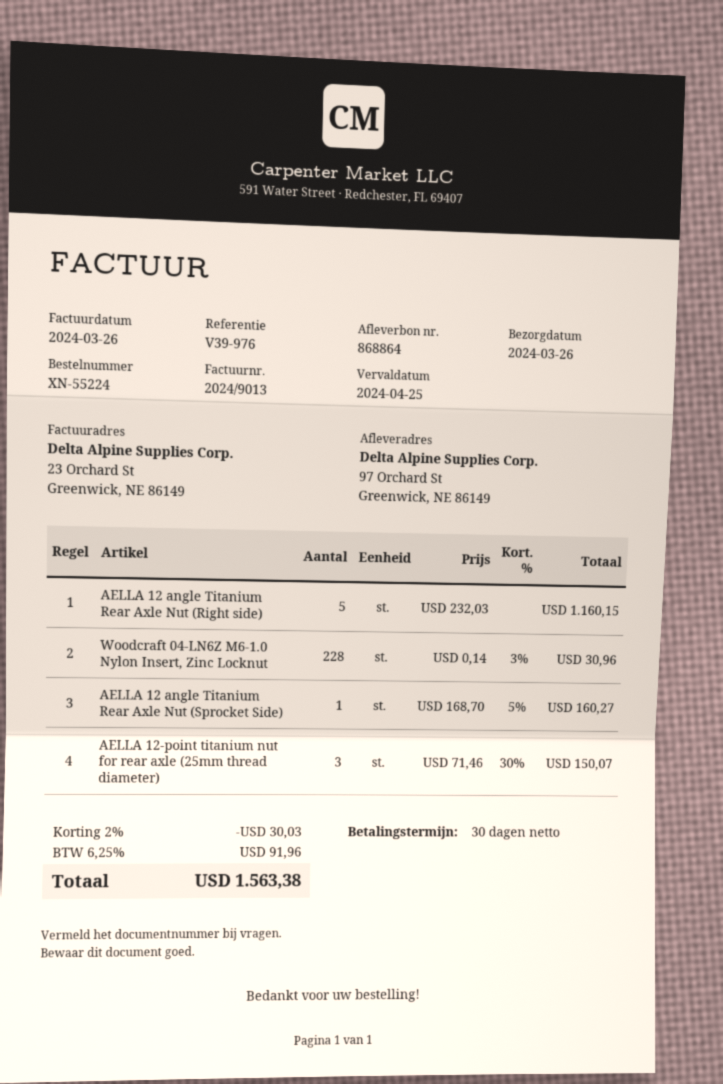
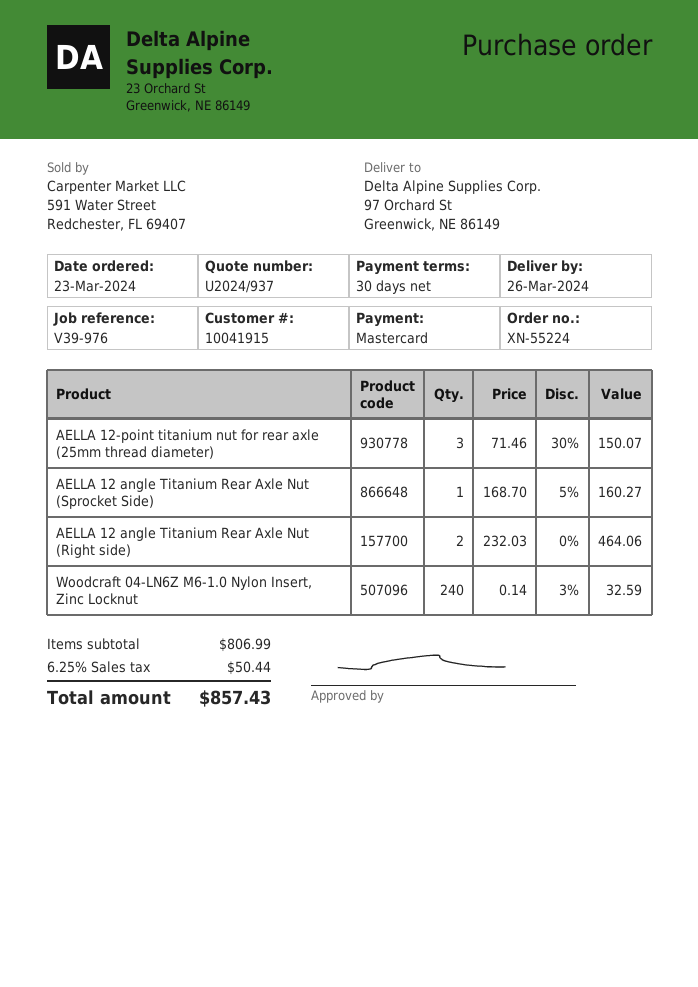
AELLA 12 angle Titanium Rear Axle Nut (Right side): 5 x 232.03 = 1160.15 -> 2 x 232.03 = 464.06
Woodcraft 04-LN6Z M6-1.0 Nylon Insert, Zinc Locknut: 228 x 0.14 - 3% = 30.96 -> 240 x 0.14 - 3% = 32.59
discount: 2% = 30.03 -> none
tax: 6.25% = 91.96 -> 6.25% = 50.44
total: 1563.38 -> 857.43

